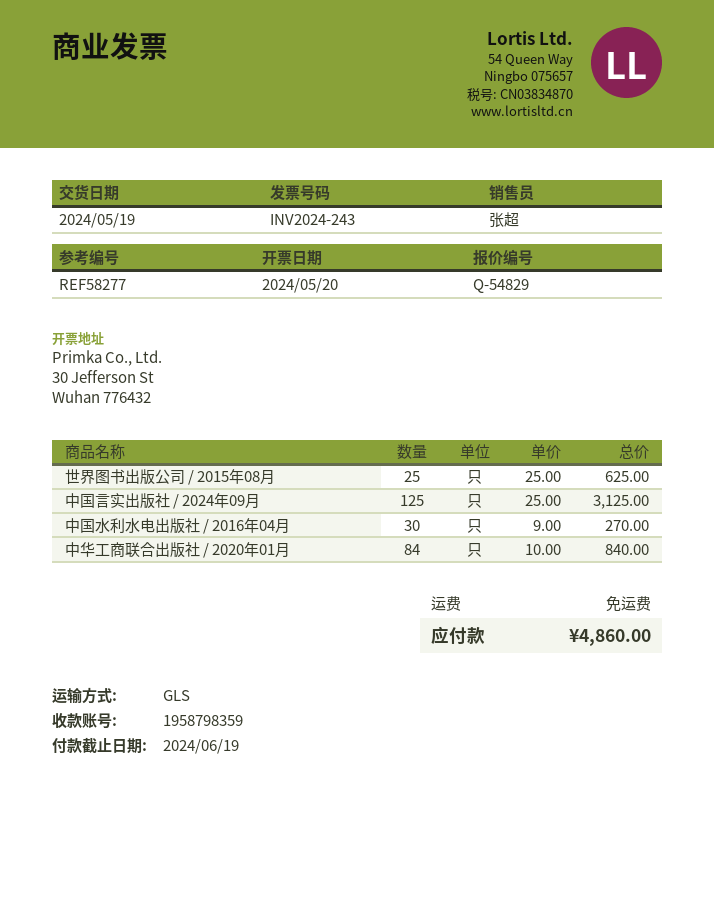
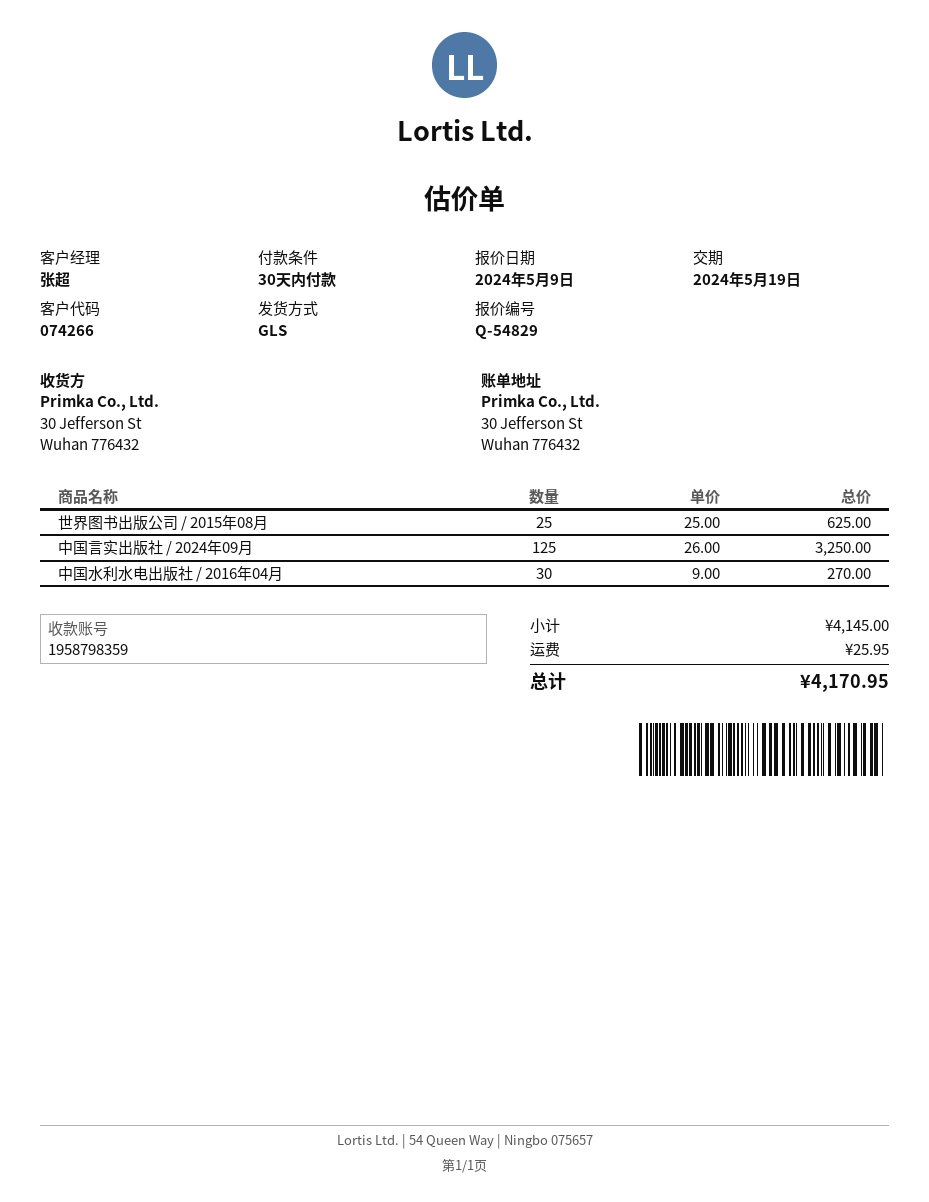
中国言实出版社 / 2024年09月: 125 x 25.00 = 3125.00 -> 125 x 26.00 = 3250.00
中华工商联合出版社 / 2020年01月: 84 x 10.00 = 840.00 -> none
shipping: 0.00 -> 25.95
total: 4860.00 -> 4170.95

